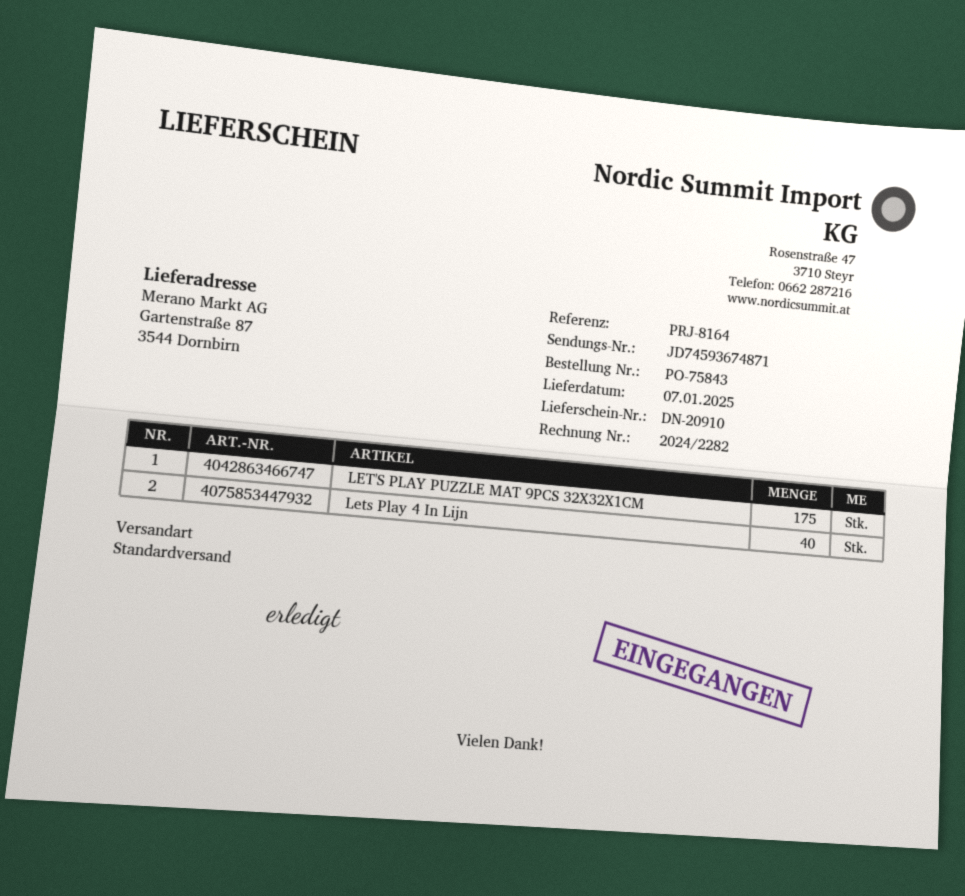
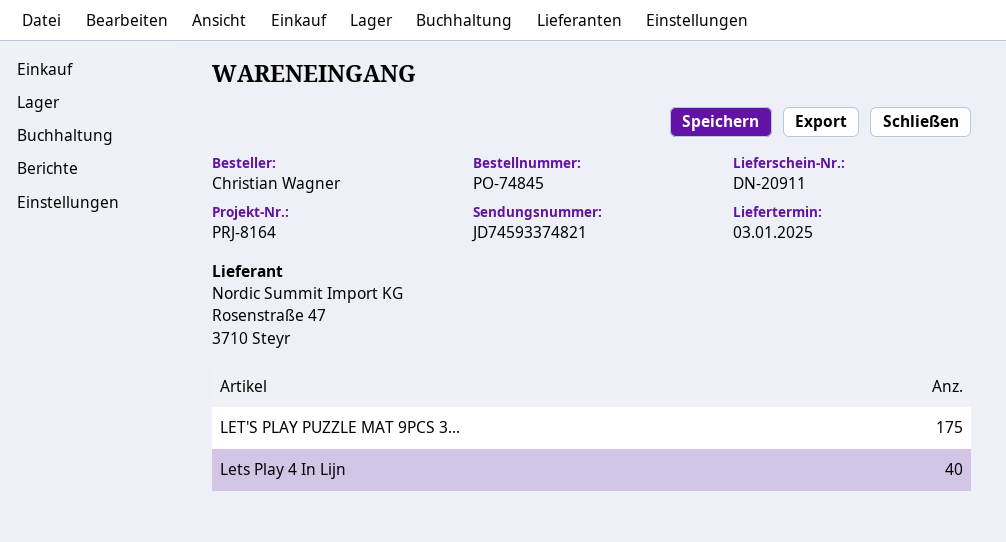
order number: PO-75843 -> PO-74845
delivery note number: DN-20910 -> DN-20911
delivery date: 2025-01-07 -> 2025-01-03
tracking number: JD74593674871 -> JD74593374821

